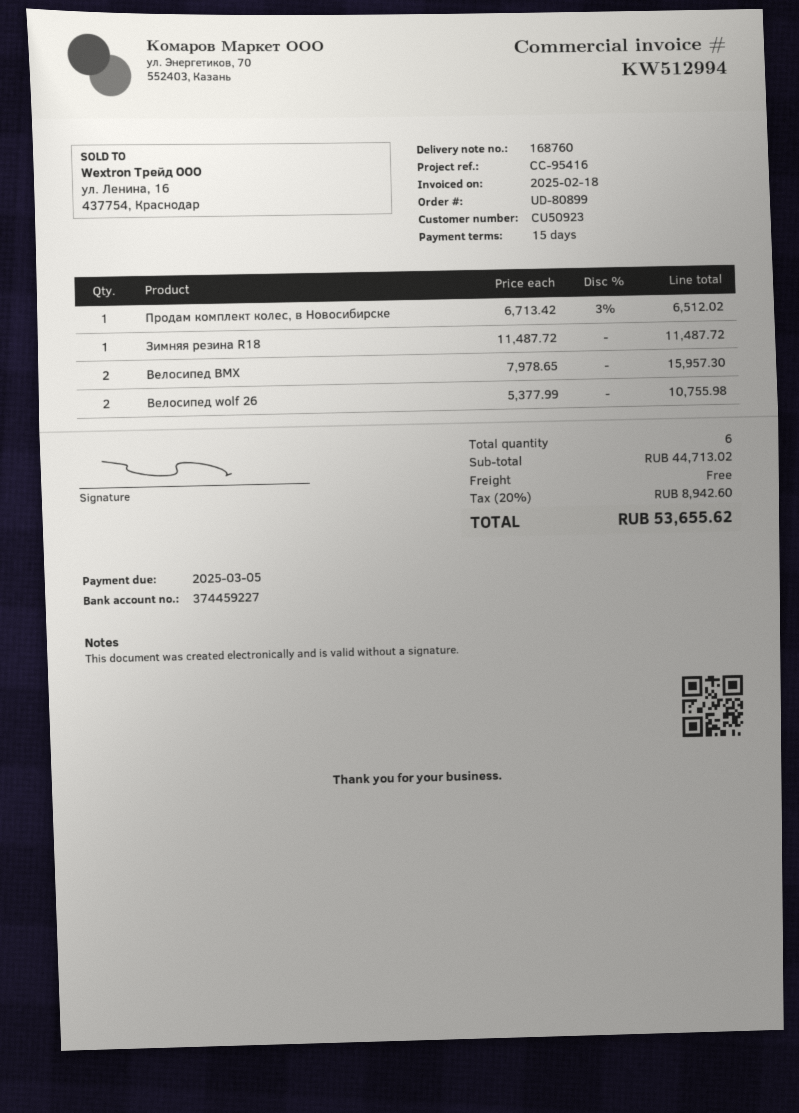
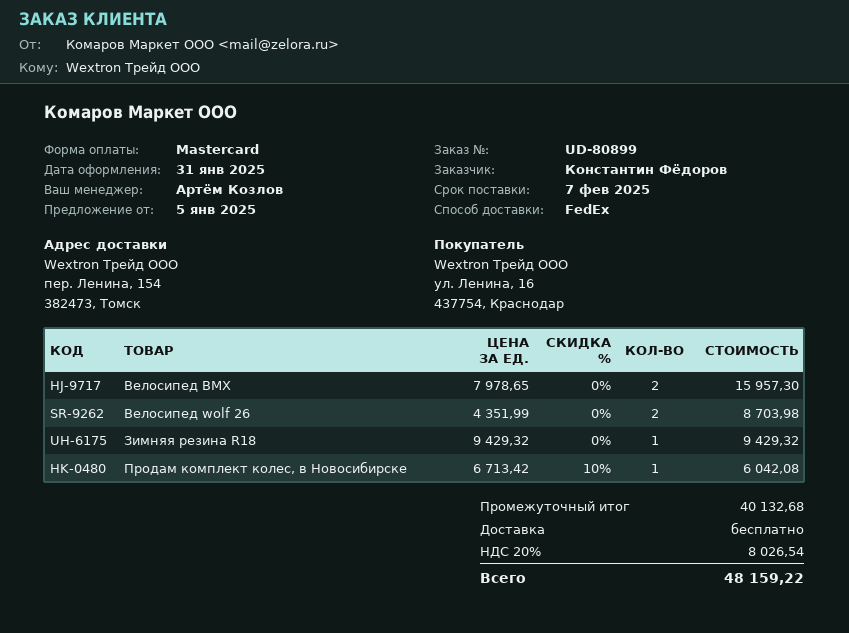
Продам комплект колес, в Новосибирске: 1 x 6713.42 - 3% = 6512.02 -> 1 x 6713.42 - 10% = 6042.08
Зимняя резина R18: 1 x 11487.72 = 11487.72 -> 1 x 9429.32 = 9429.32
Велосипед wolf 26: 2 x 5377.99 = 10755.98 -> 2 x 4351.99 = 8703.98
subtotal: 44713.02 -> 40132.68
tax: 20% = 8942.60 -> 20% = 8026.54
total: 53655.62 -> 48159.22

